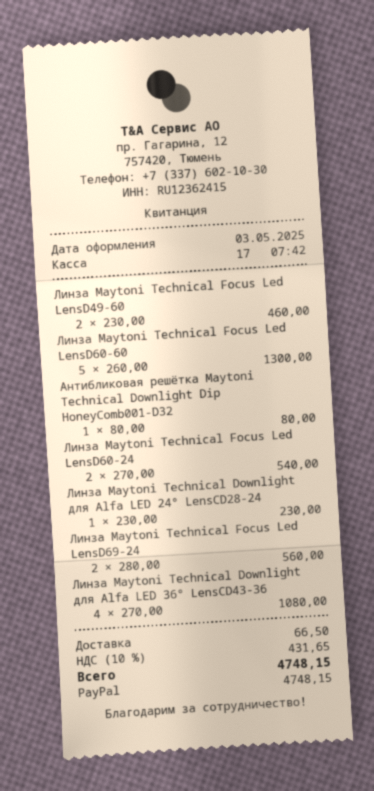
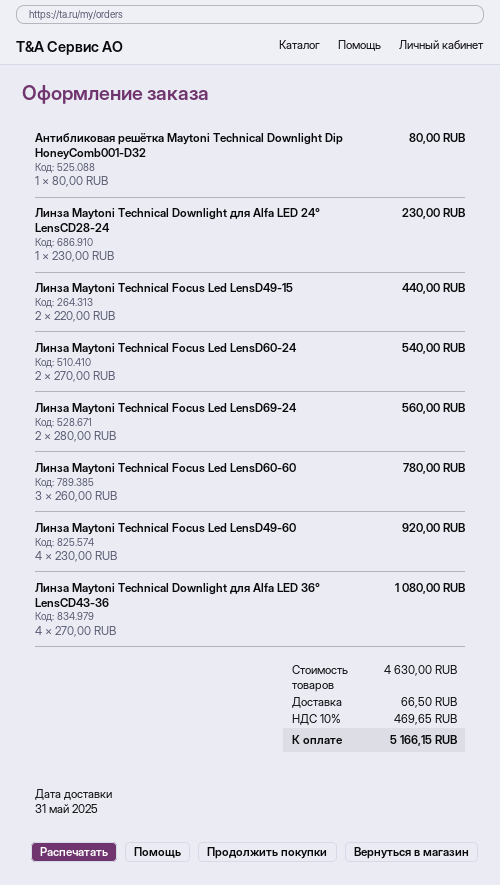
Линза Maytoni Technical Focus Led LensD49-60: 2 x 230.00 = 460.00 -> 4 x 230.00 = 920.00
Линза Maytoni Technical Focus Led LensD60-60: 5 x 260.00 = 1300.00 -> 3 x 260.00 = 780.00
Линза Maytoni Technical Focus Led LensD49-15: none -> 2 x 220.00 = 440.00
tax: 10% = 431.65 -> 10% = 469.65
total: 4748.15 -> 5166.15

